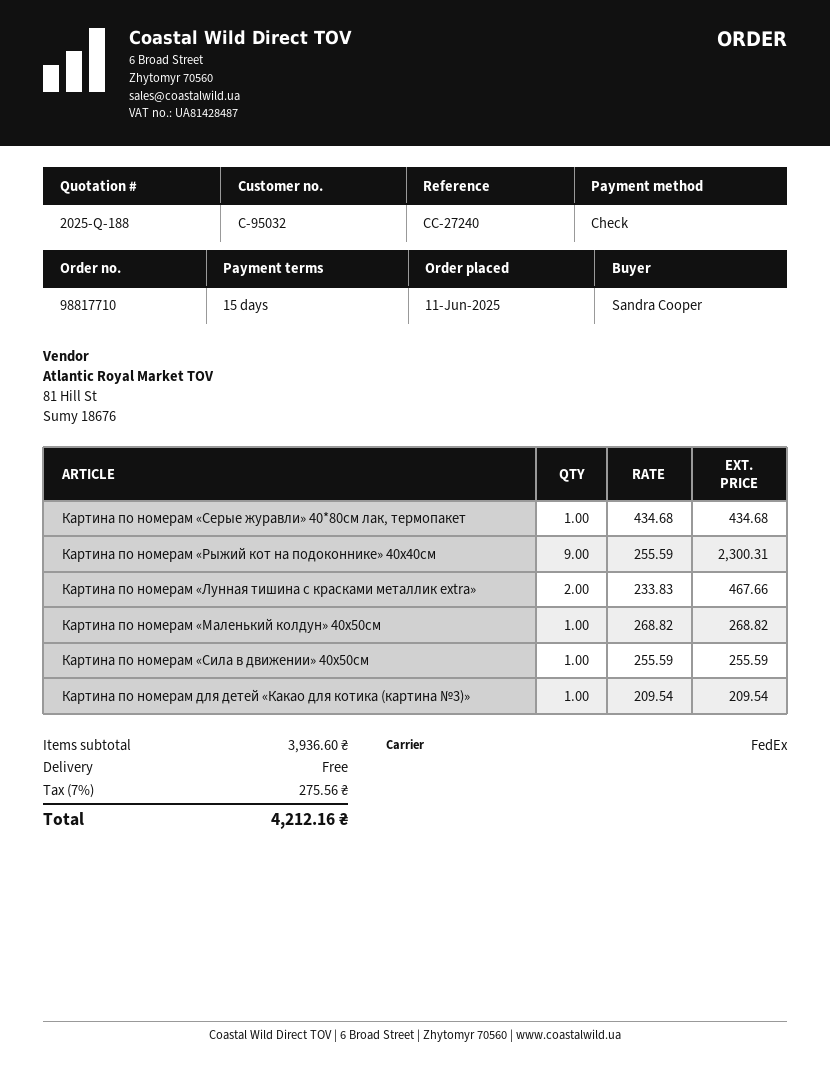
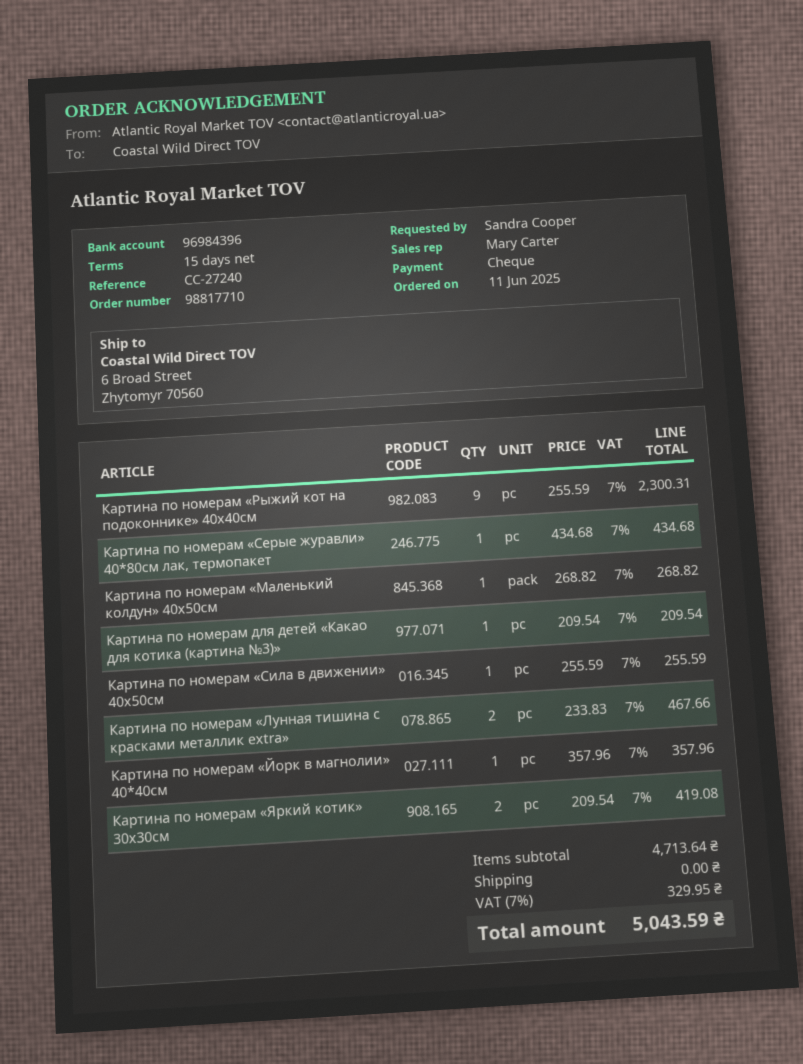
Картина по номерам «Йорк в магнолии» 40*40см: none -> 1 x 357.96 = 357.96
Картина по номерам «Яркий котик» 30х30см: none -> 2 x 209.54 = 419.08
subtotal: 3936.60 -> 4713.64
tax: 7% = 275.56 -> 7% = 329.95
total: 4212.16 -> 5043.59

